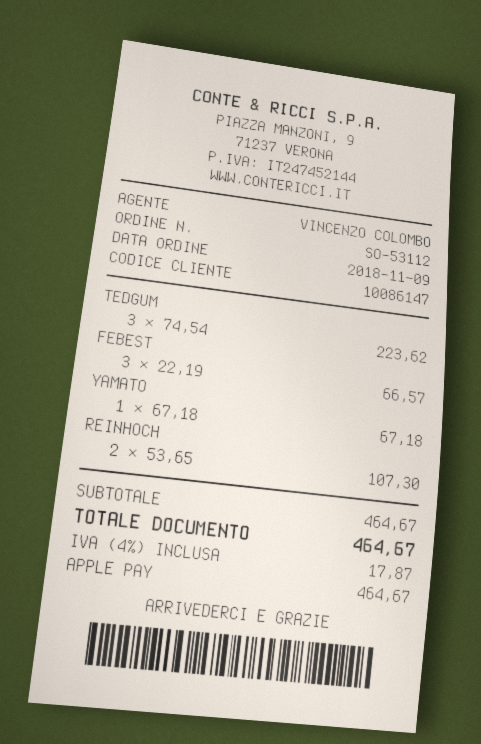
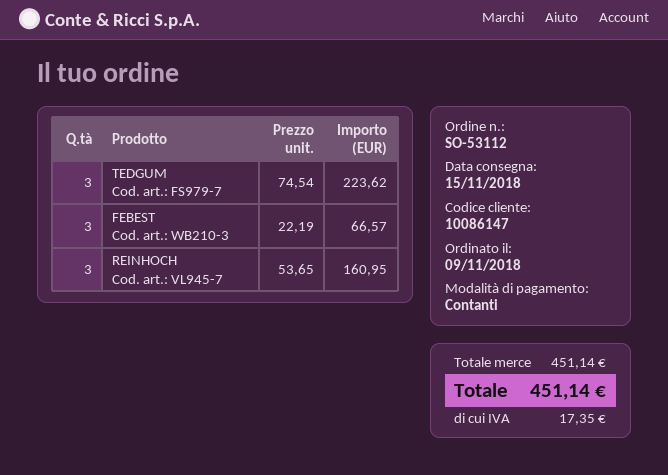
payment method: Apple Pay -> cash
YAMATO: 1 x 67.18 = 67.18 -> none
REINHOCH: 2 x 53.65 = 107.30 -> 3 x 53.65 = 160.95
subtotal: 464.67 -> 451.14
tax: 17.87 -> 17.35
total: 464.67 -> 451.14

